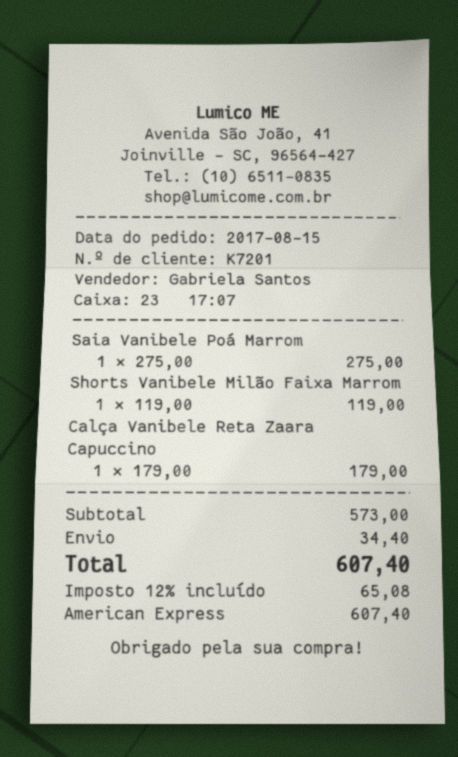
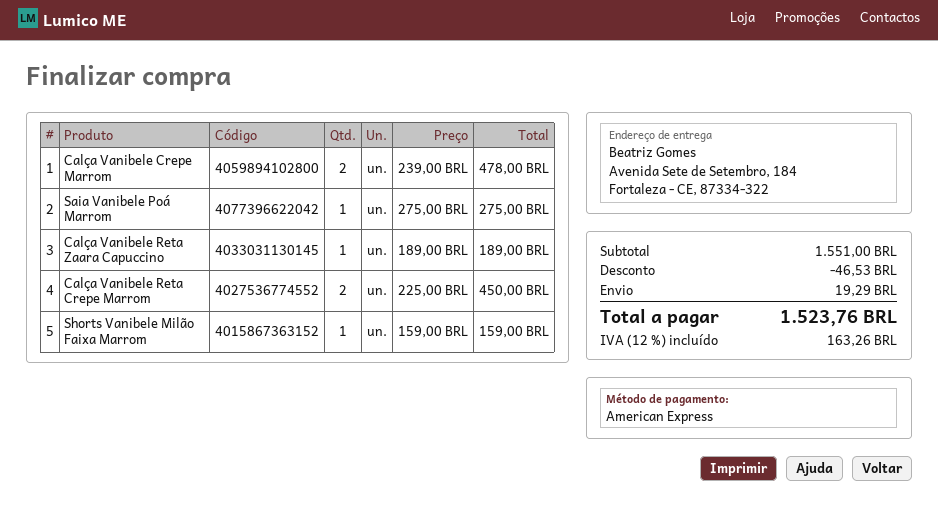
Shorts Vanibele Milão Faixa Marrom: 1 x 119.00 = 119.00 -> 1 x 159.00 = 159.00
Calça Vanibele Reta Zaara Capuccino: 1 x 179.00 = 179.00 -> 1 x 189.00 = 189.00
Calça Vanibele Crepe Marrom: none -> 2 x 239.00 = 478.00
Calça Vanibele Reta Crepe Marrom: none -> 2 x 225.00 = 450.00
subtotal: 573.00 -> 1551.00
discount: none -> 46.53
shipping: 34.40 -> 19.29
tax: 12% = 65.08 -> 12% = 163.26
total: 607.40 -> 1523.76

